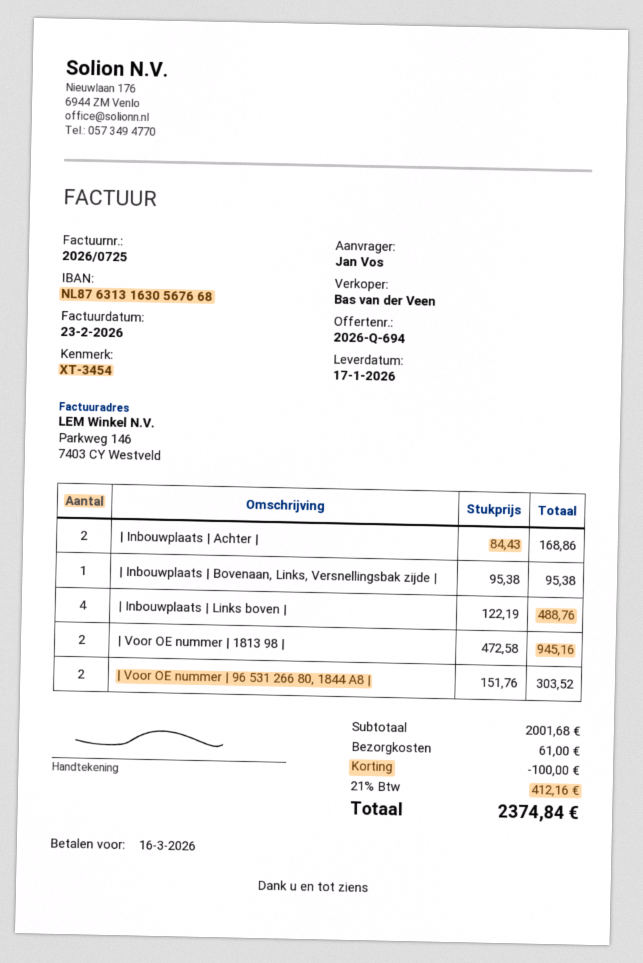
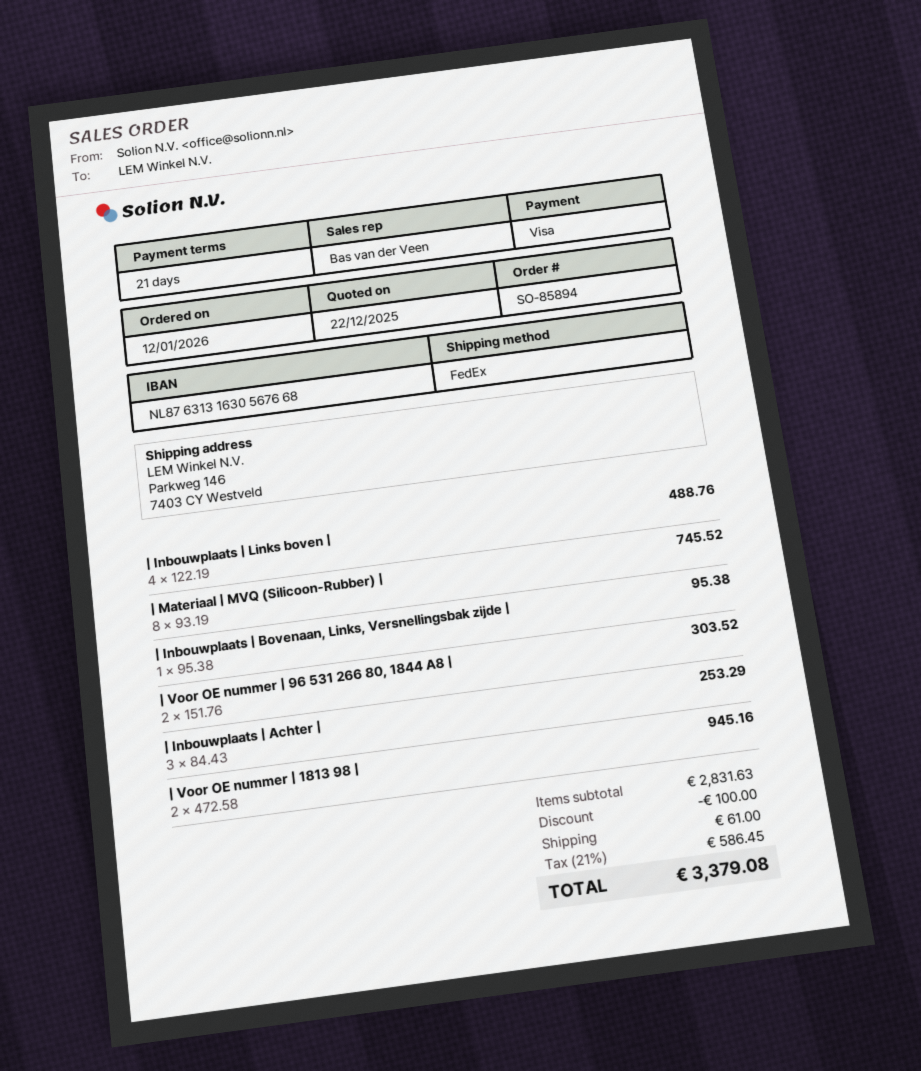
| Inbouwplaats | Achter |: 2 x 84.43 = 168.86 -> 3 x 84.43 = 253.29
| Materiaal | MVQ (Silicoon-Rubber) |: none -> 8 x 93.19 = 745.52
subtotal: 2001.68 -> 2831.63
tax: 21% = 412.16 -> 21% = 586.45
total: 2374.84 -> 3379.08

